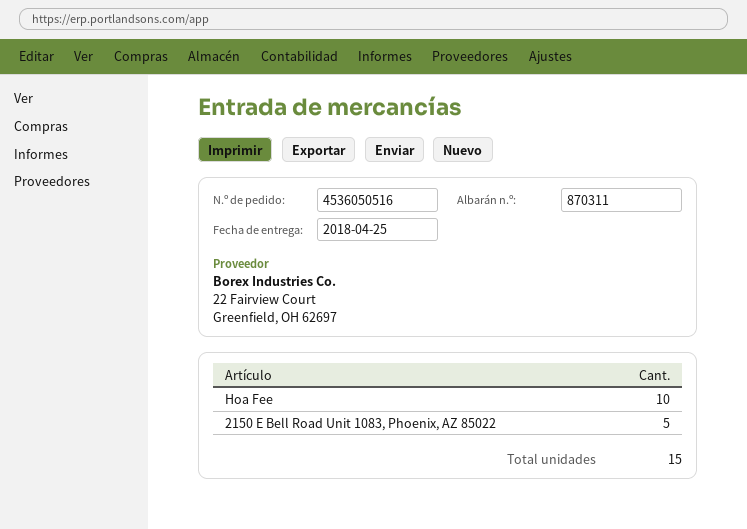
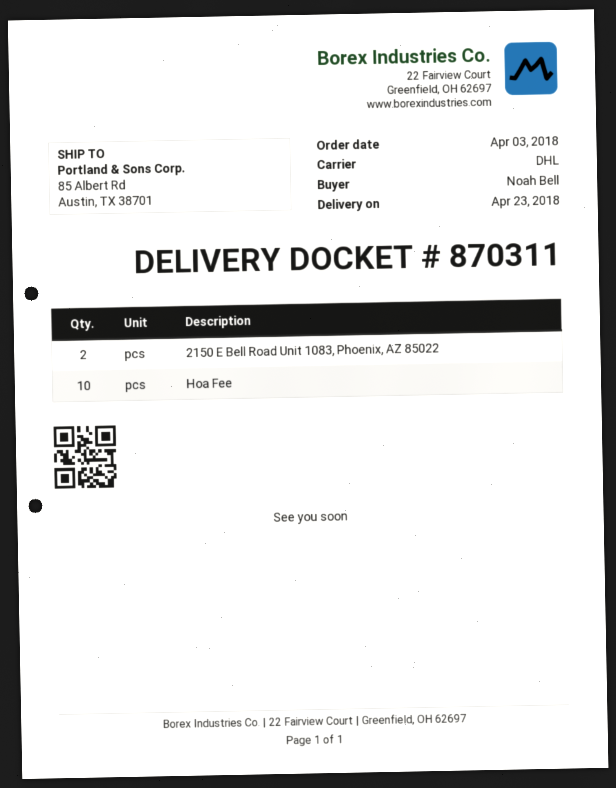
delivery date: 2018-04-25 -> 2018-04-23
2150 E Bell Road Unit 1083, Phoenix, AZ 85022: 5 -> 2

